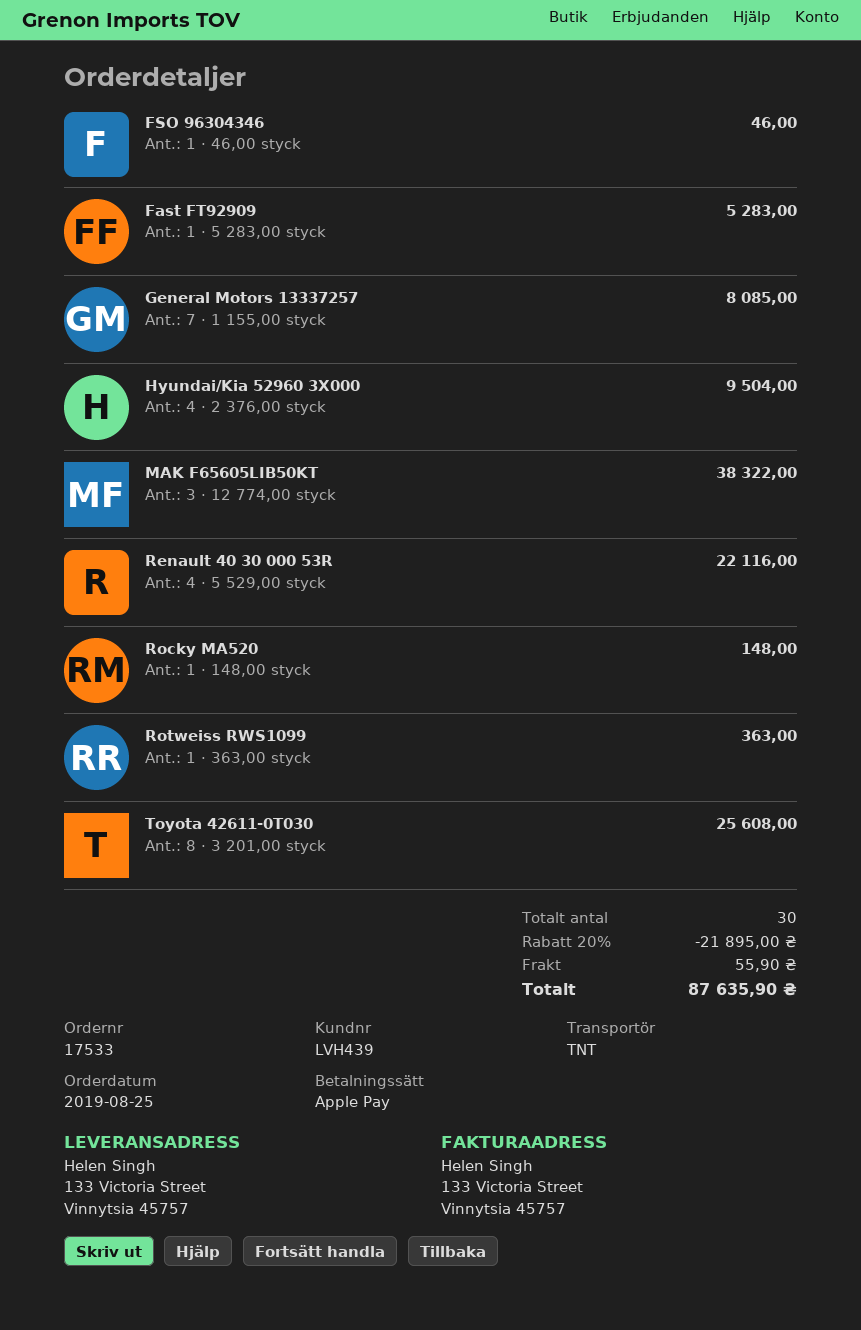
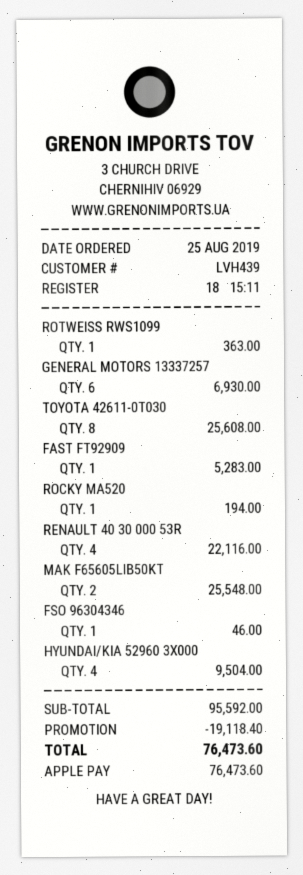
General Motors 13337257: 7 for 8085.00 -> 6 for 6930.00
MAK F65605LIB50KT: 3 for 38322.00 -> 2 for 25548.00
Rocky MA520: 1 for 148.00 -> 1 for 194.00
discount: 21895.00 -> 19118.40
shipping: 55.90 -> none
total: 87635.90 -> 76473.60

